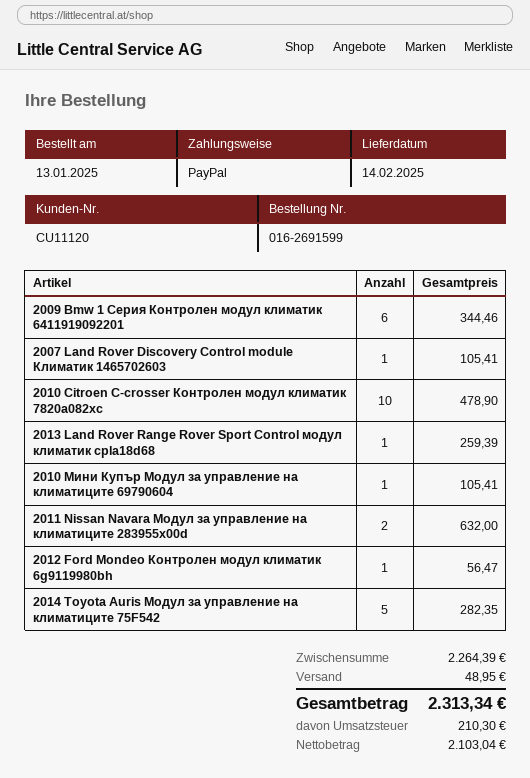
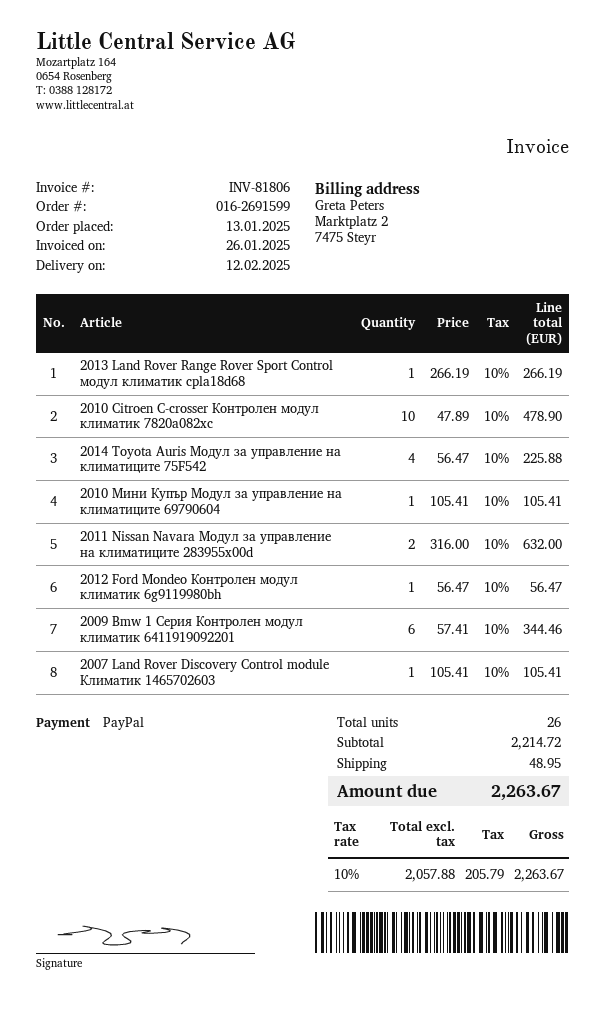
delivery date: 2025-02-14 -> 2025-02-12
2013 Land Rover Range Rover Sport Control модул климатик cpla18d68: 1 for 259.39 -> 1 for 266.19
2014 Toyota Auris Модул за управление на климатиците 75F542: 5 for 282.35 -> 4 for 225.88
subtotal: 2264.39 -> 2214.72
net: 2103.04 -> 2057.88
tax: 210.30 -> 205.79
total: 2313.34 -> 2263.67

